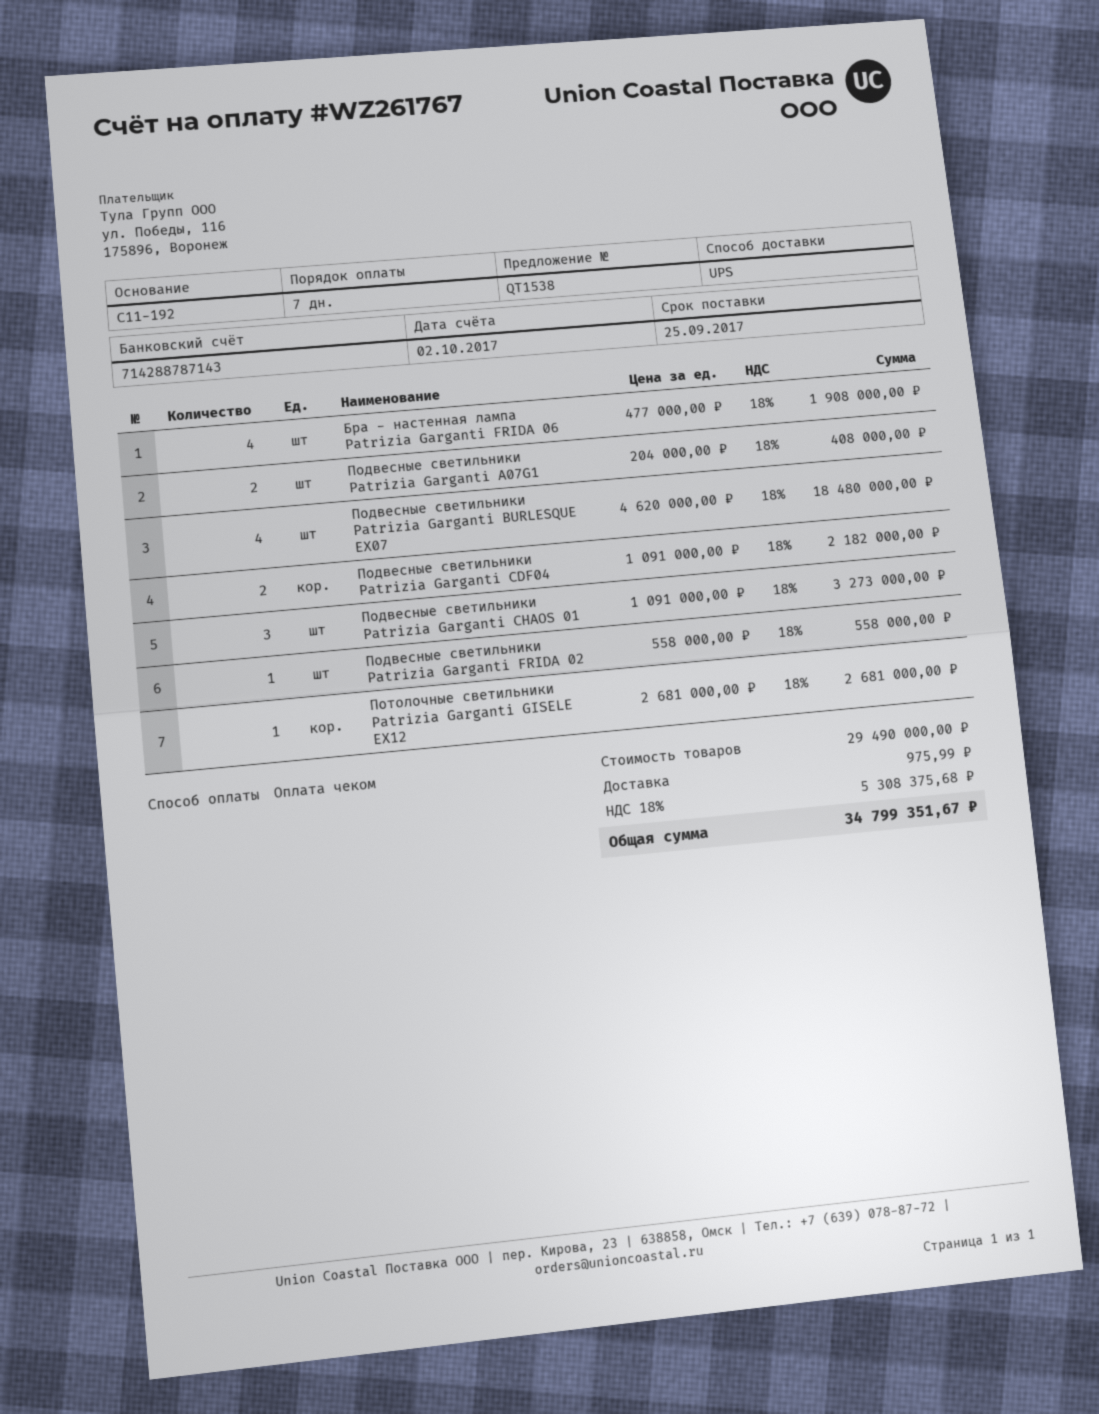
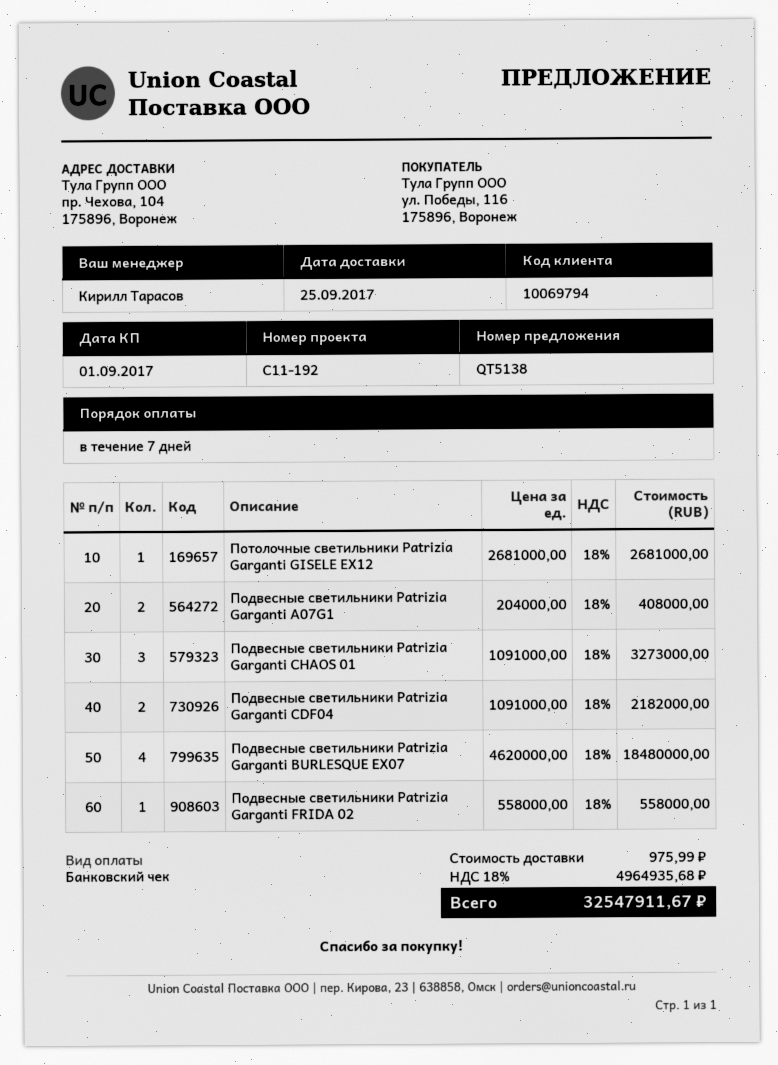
quote number: QT1538 -> QT5138
Бра - настенная лампа Patrizia Garganti FRIDA 06: 4 x 477000.00 = 1908000.00 -> none
tax: 18% = 5308375.68 -> 18% = 4964935.68
total: 34799351.67 -> 32547911.67

